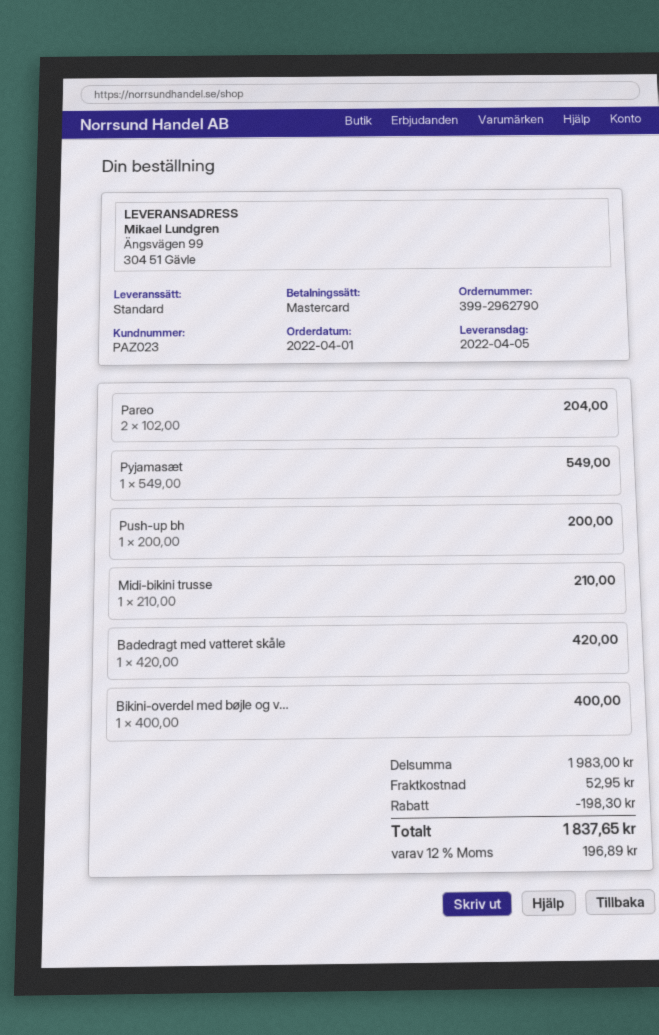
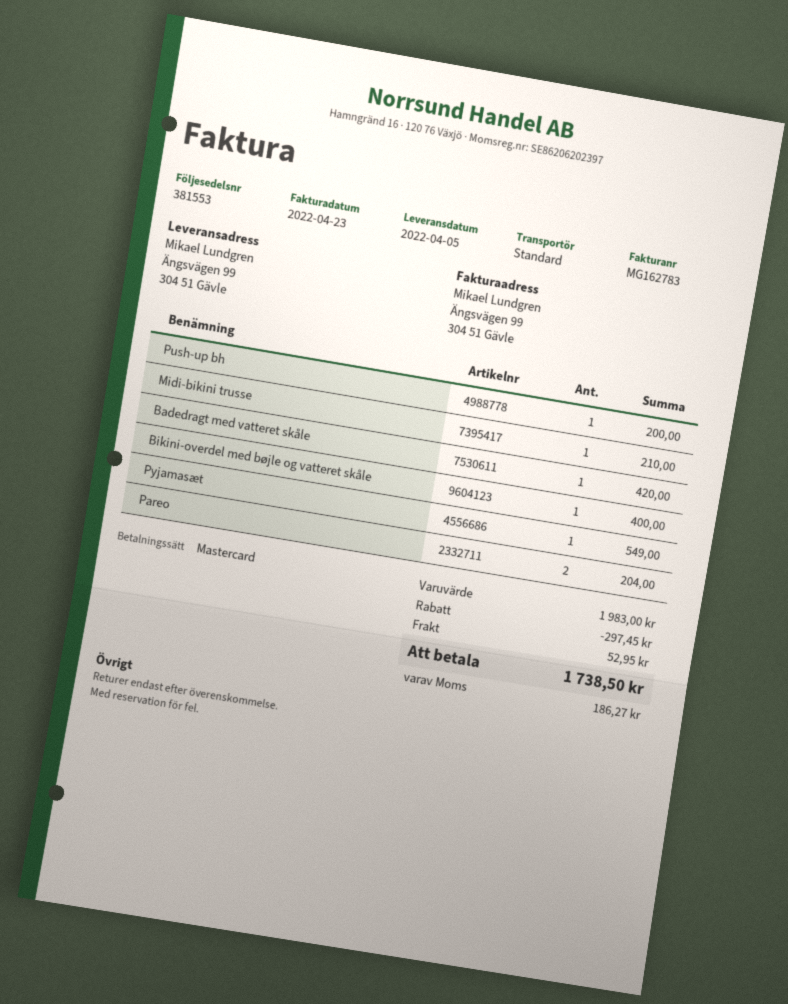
discount: 198.30 -> 297.45
tax: 196.89 -> 186.27
total: 1837.65 -> 1738.50

